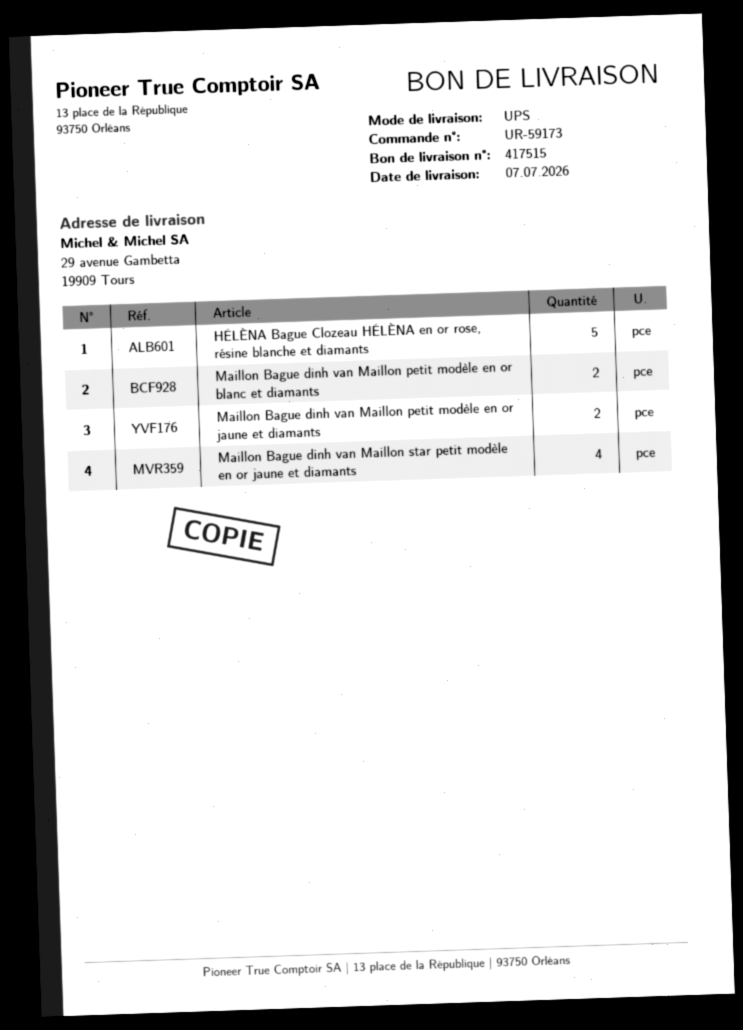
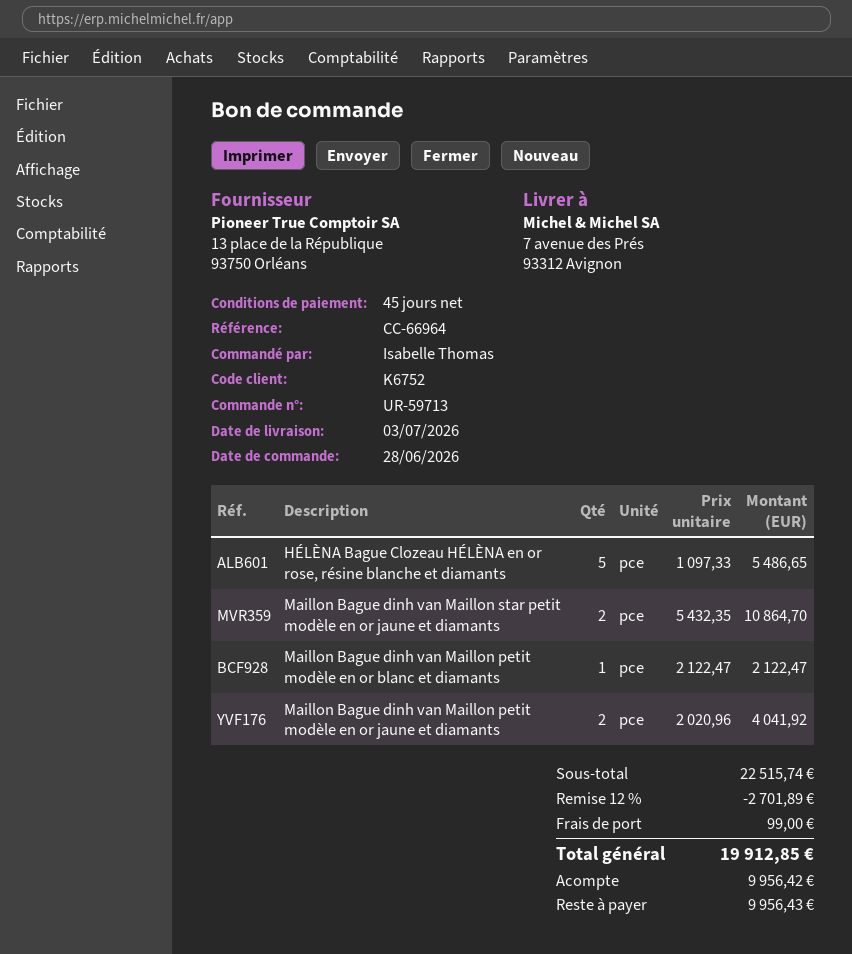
order number: UR-59173 -> UR-59713
delivery date: 2026-07-07 -> 2026-07-03
ship to: 29 avenue Gambetta, 19909 Tours -> 7 avenue des Prés, 93312 Avignon
Maillon Bague dinh van Maillon petit modèle en or blanc et diamants: 2 -> 1
Maillon Bague dinh van Maillon star petit modèle en or jaune et diamants: 4 -> 2

